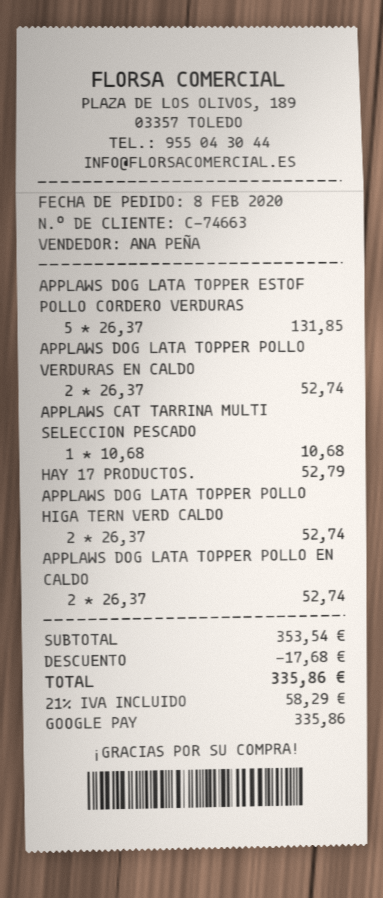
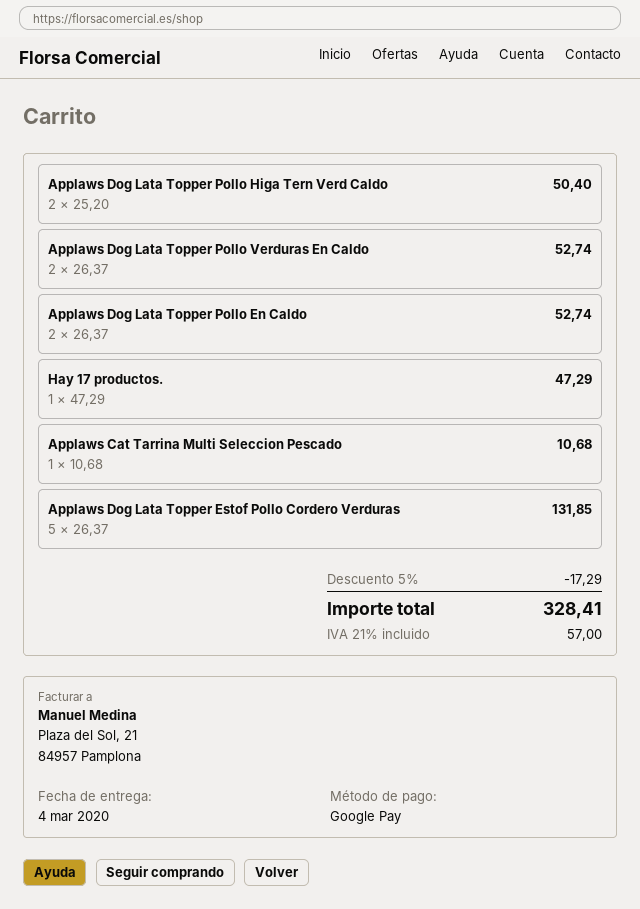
HAY 17 PRODUCTOS.: 1 x 52.79 = 52.79 -> 1 x 47.29 = 47.29
APPLAWS DOG LATA TOPPER POLLO HIGA TERN VERD CALDO: 2 x 26.37 = 52.74 -> 2 x 25.20 = 50.40
discount: 17.68 -> 17.29
tax: 21% = 58.29 -> 21% = 57.00
total: 335.86 -> 328.41

